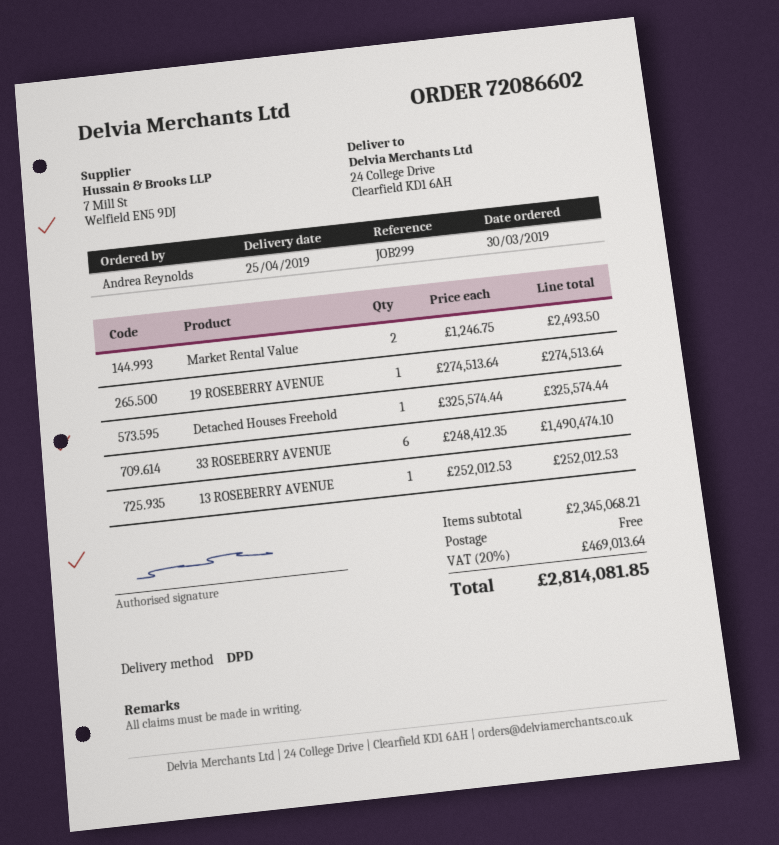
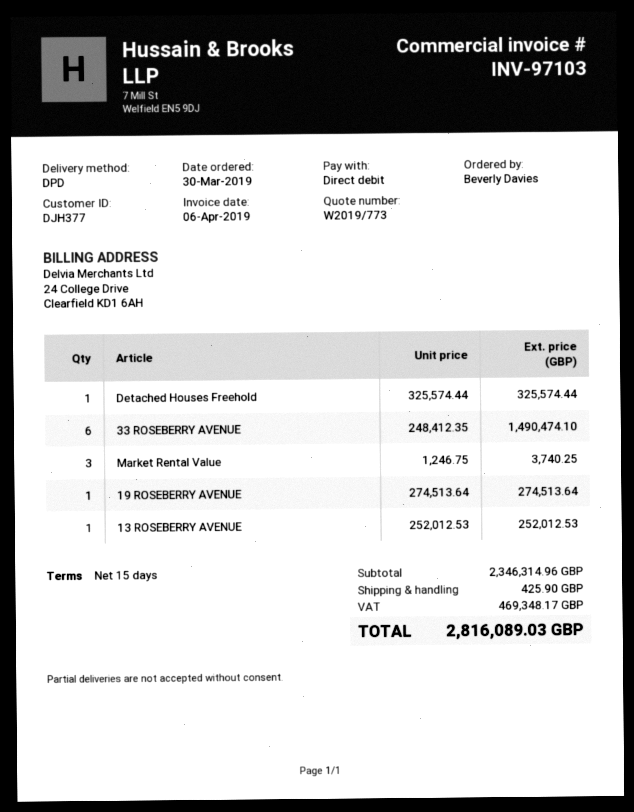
ordered by: Andrea Reynolds -> Beverly Davies
Market Rental Value: 2 x 1246.75 = 2493.50 -> 3 x 1246.75 = 3740.25
subtotal: 2345068.21 -> 2346314.96
shipping: 0.00 -> 425.90
tax: 469013.64 -> 469348.17
total: 2814081.85 -> 2816089.03

